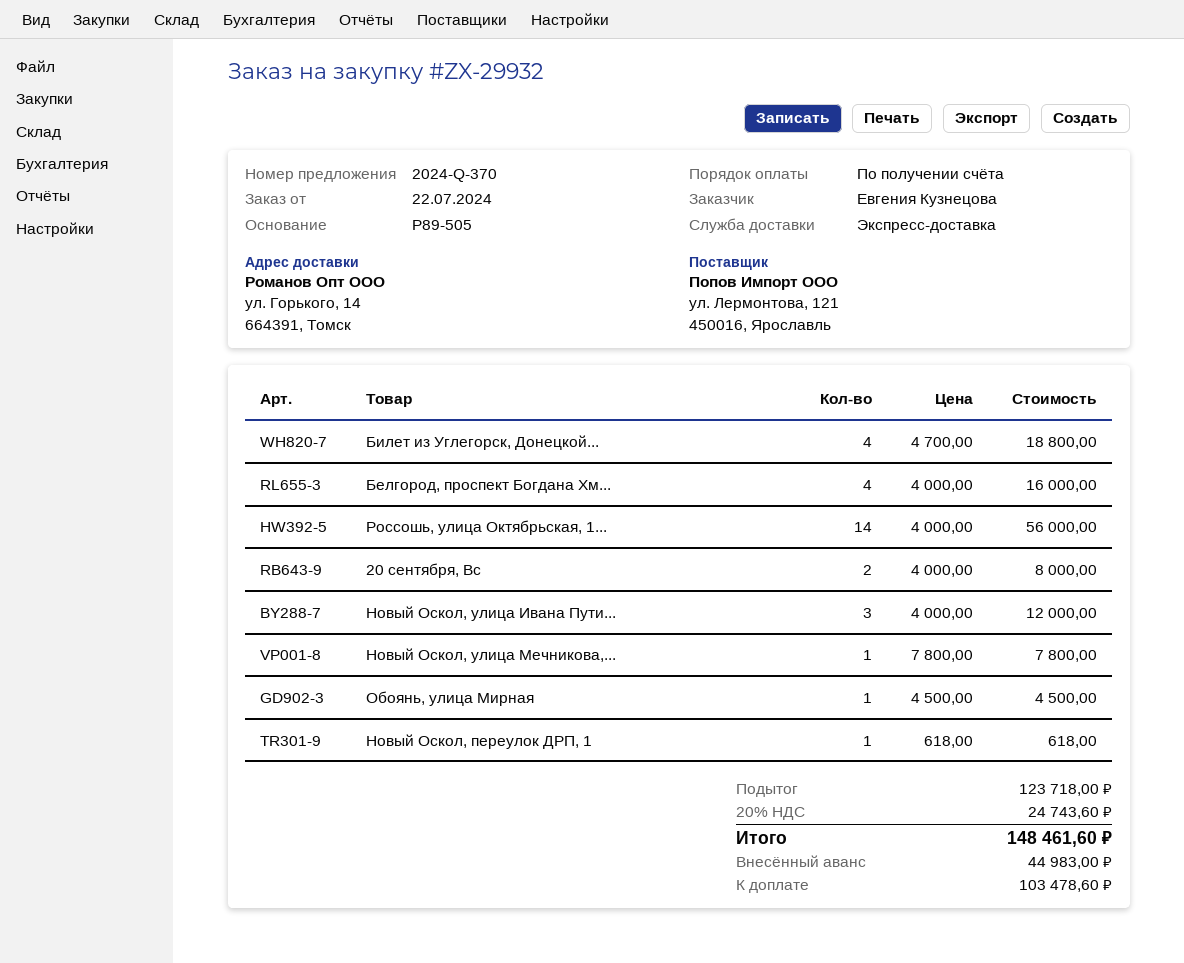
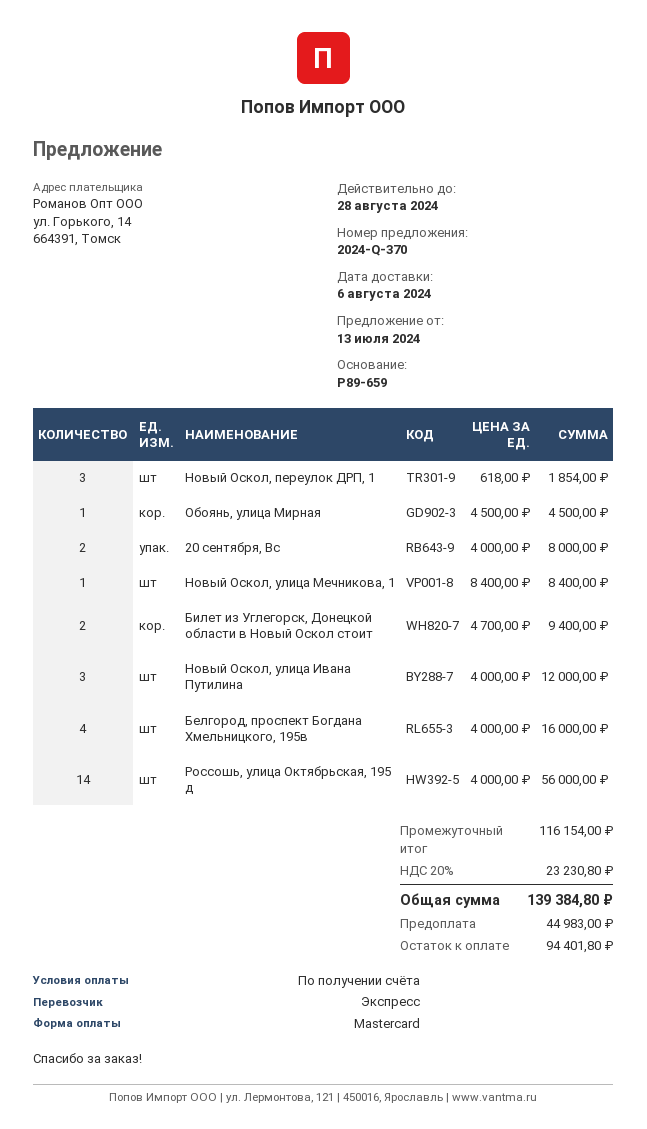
reference: P89-505 -> P89-659
Билет из Углегорск, Донецкой...: 4 x 4700.00 = 18800.00 -> 2 x 4700.00 = 9400.00
Новый Оскол, улица Мечникова,...: 1 x 7800.00 = 7800.00 -> 1 x 8400.00 = 8400.00
Новый Оскол, переулок ДРП, 1: 1 x 618.00 = 618.00 -> 3 x 618.00 = 1854.00
subtotal: 123718.00 -> 116154.00
tax: 20% = 24743.60 -> 20% = 23230.80
total: 148461.60 -> 139384.80
balance: 103478.60 -> 94401.80

